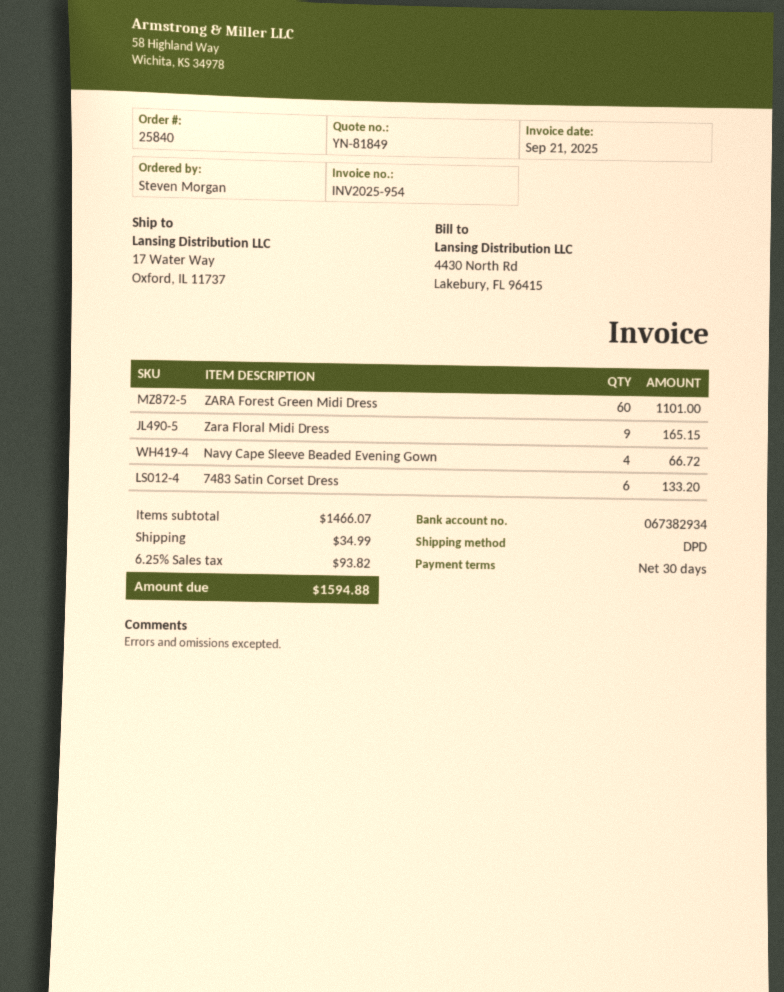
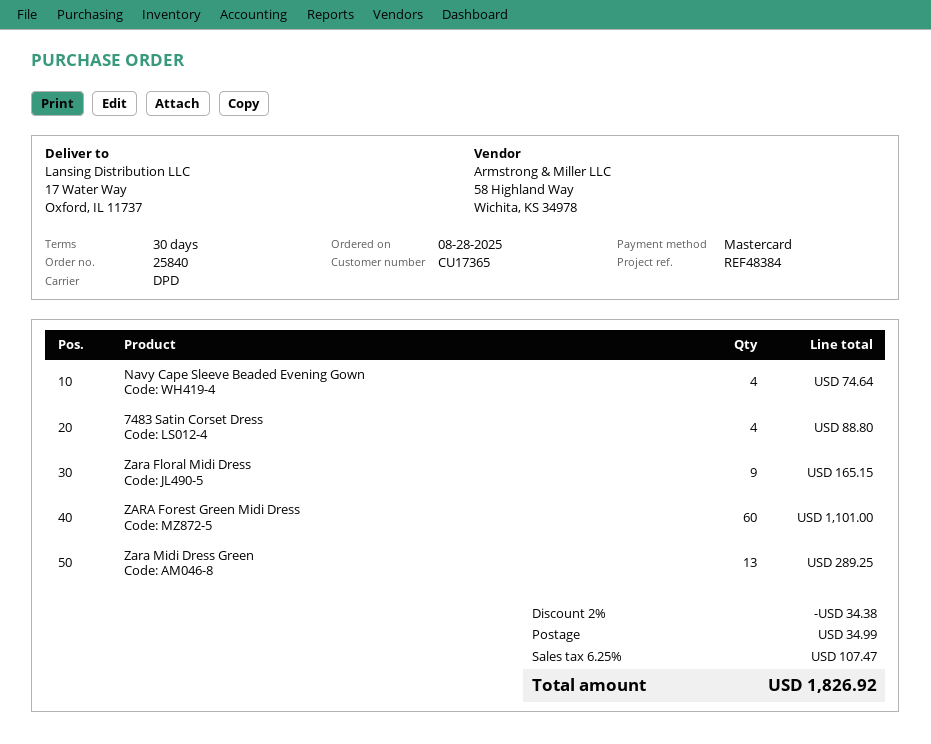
Navy Cape Sleeve Beaded Evening Gown: 4 for 66.72 -> 4 for 74.64
7483 Satin Corset Dress: 6 for 133.20 -> 4 for 88.80
Zara Midi Dress Green: none -> 13 for 289.25
discount: none -> 2% = 34.38
tax: 6.25% = 93.82 -> 6.25% = 107.47
total: 1594.88 -> 1826.92

